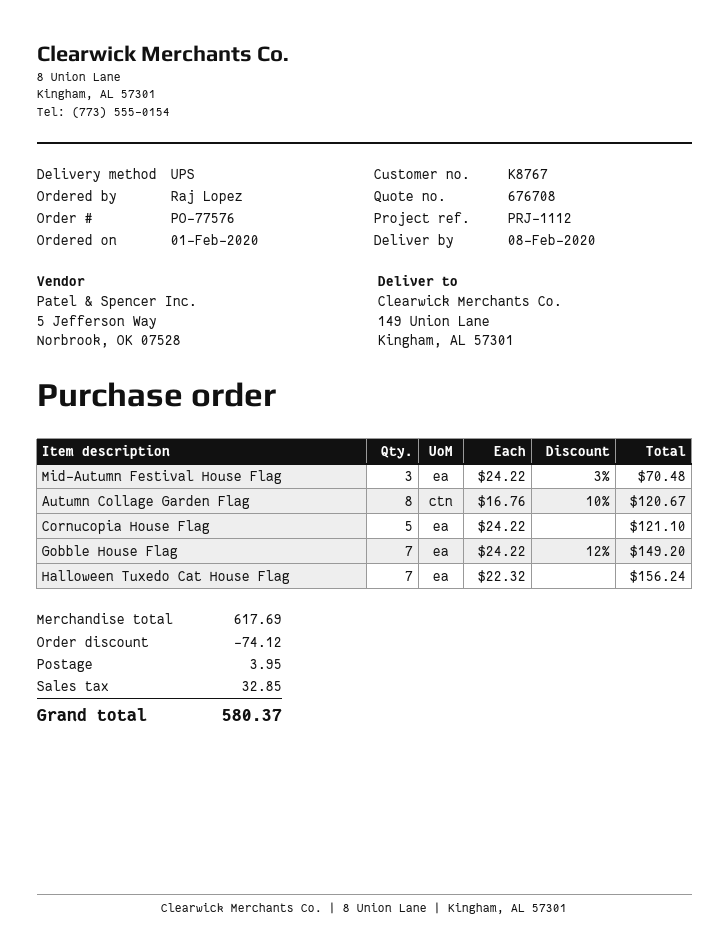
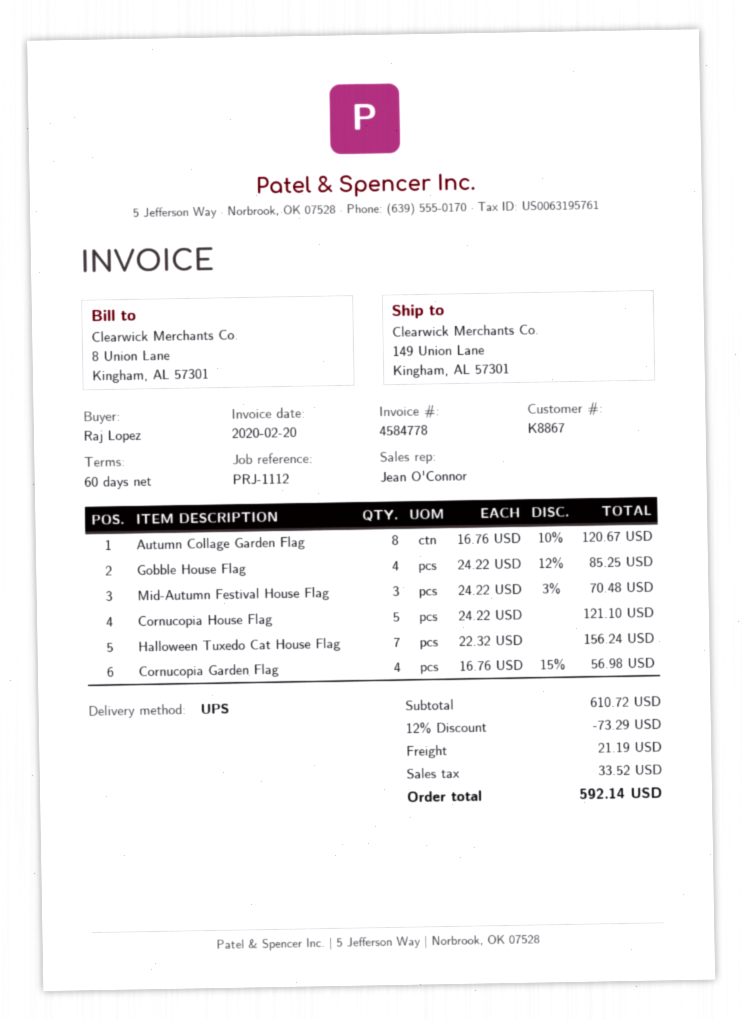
customer number: K8767 -> K8867
Gobble House Flag: 7 x 24.22 - 12% = 149.20 -> 4 x 24.22 - 12% = 85.25
Cornucopia Garden Flag: none -> 4 x 16.76 - 15% = 56.98
subtotal: 617.69 -> 610.72
discount: 74.12 -> 73.29
shipping: 3.95 -> 21.19
tax: 32.85 -> 33.52
total: 580.37 -> 592.14

